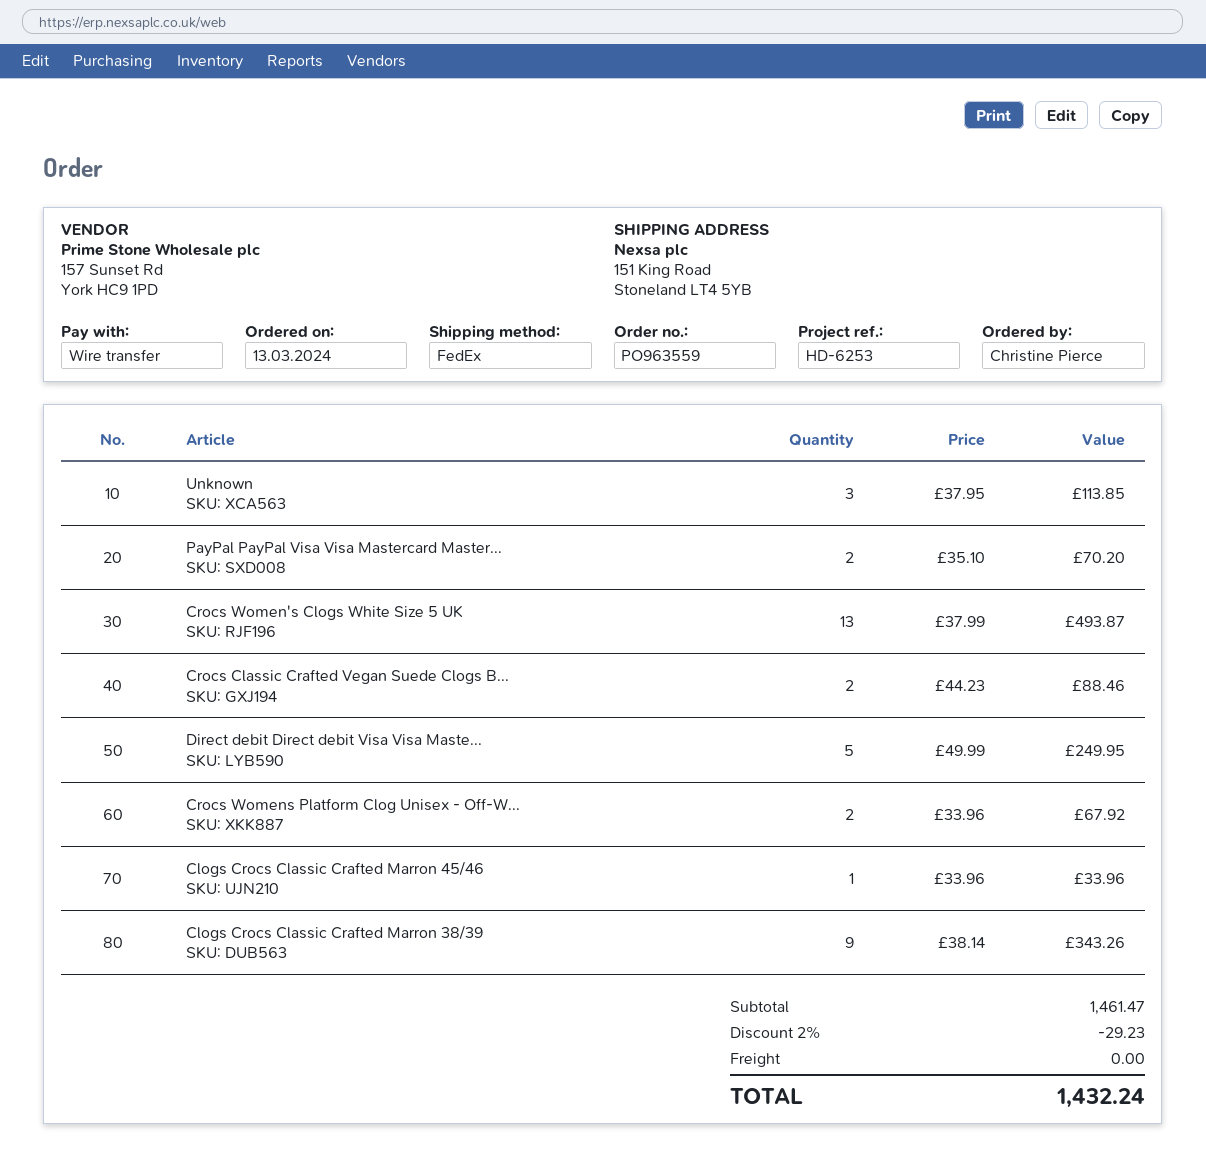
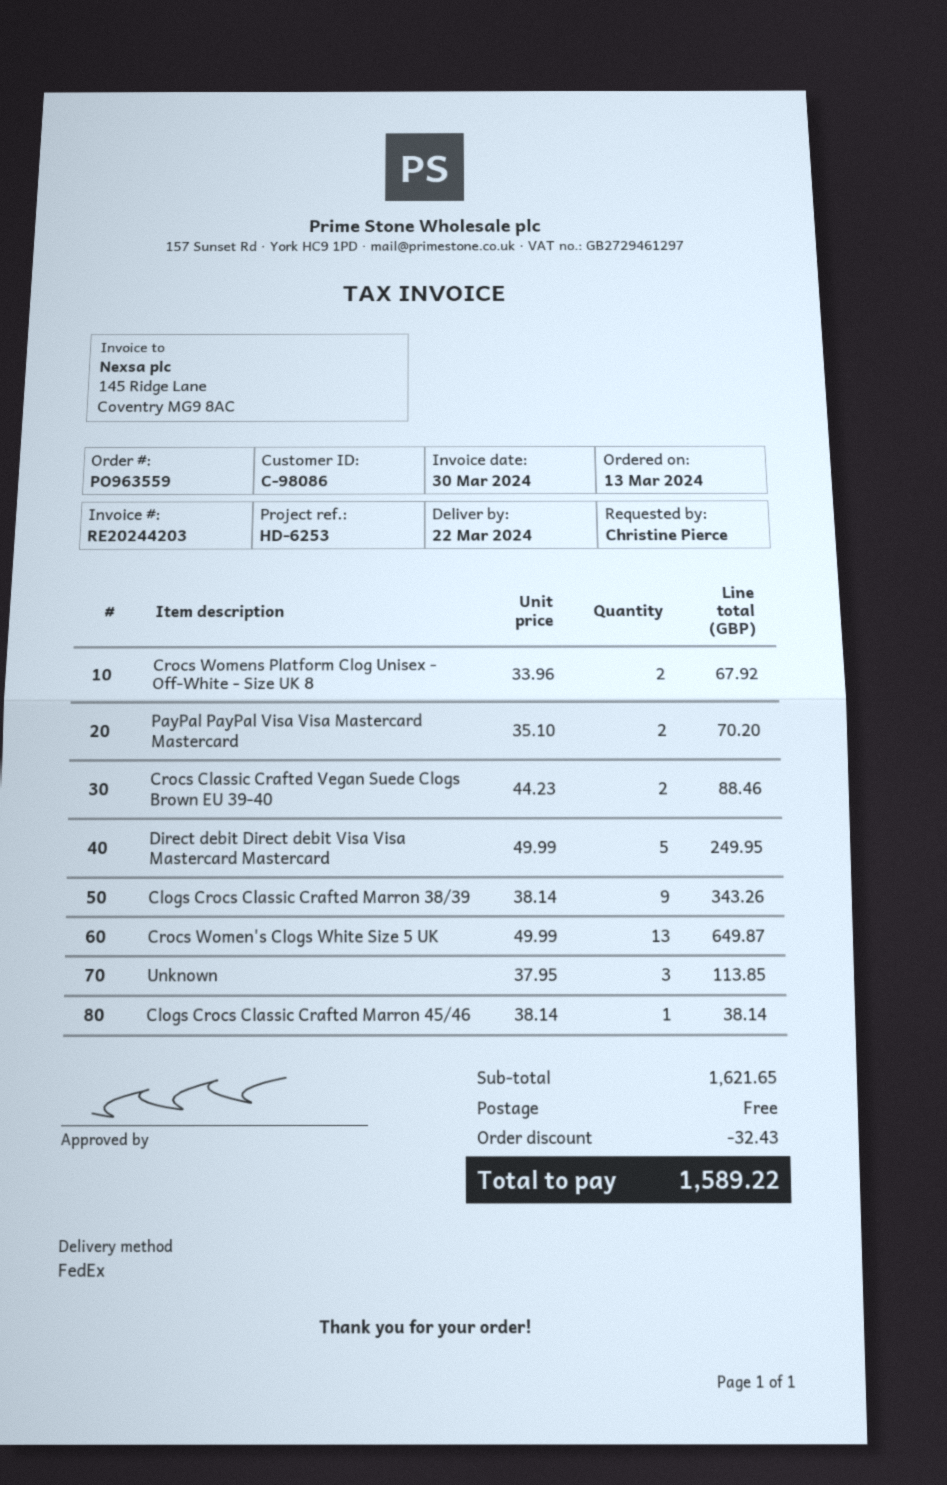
Crocs Women's Clogs White Size 5 UK: 13 x 37.99 = 493.87 -> 13 x 49.99 = 649.87
Clogs Crocs Classic Crafted Marron 45/46: 1 x 33.96 = 33.96 -> 1 x 38.14 = 38.14
subtotal: 1461.47 -> 1621.65
discount: 29.23 -> 32.43
total: 1432.24 -> 1589.22

